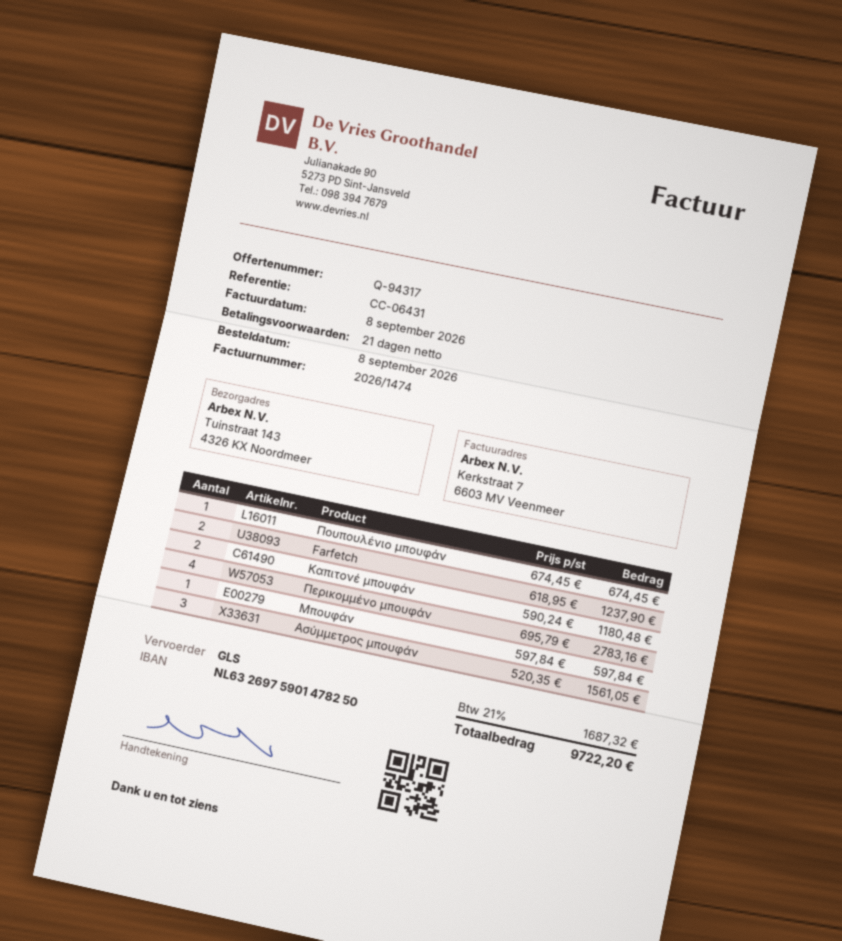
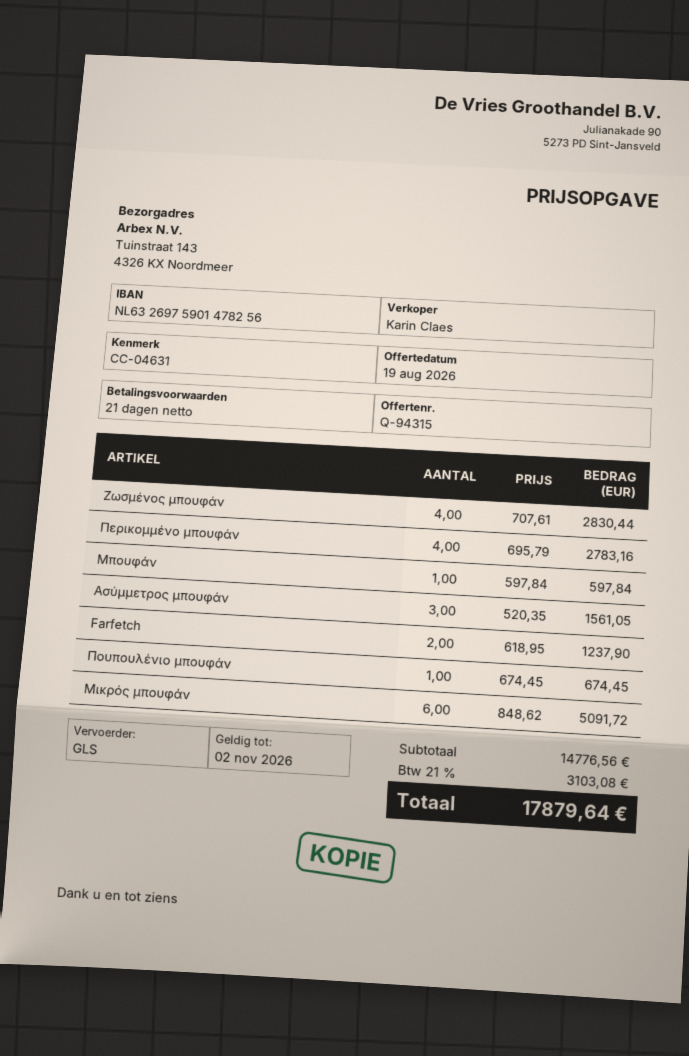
quote number: Q-94317 -> Q-94315
reference: CC-06431 -> CC-04631
bank account: NL6326975901478250 -> NL6326975901478256
Καπιτονέ μπουφάν: 2 x 590.24 = 1180.48 -> none
Ζωσμένος μπουφάν: none -> 4 x 707.61 = 2830.44
Μικρός μπουφάν: none -> 6 x 848.62 = 5091.72
tax: 21% = 1687.32 -> 21% = 3103.08
total: 9722.20 -> 17879.64

